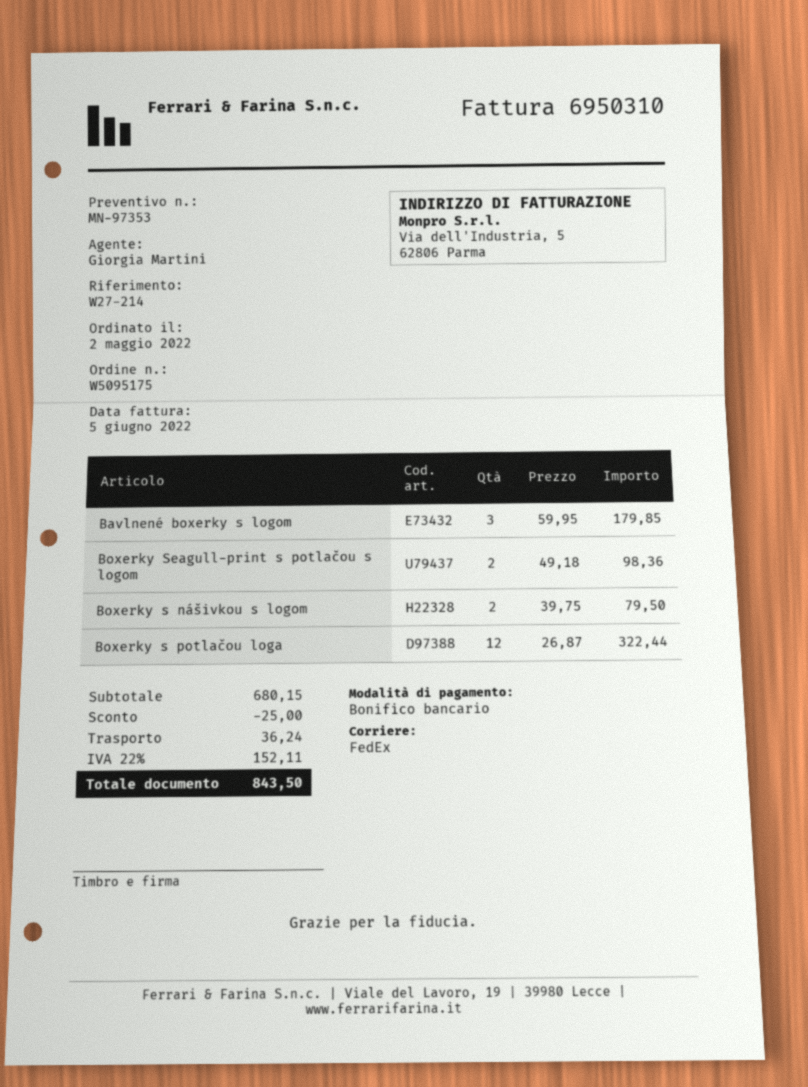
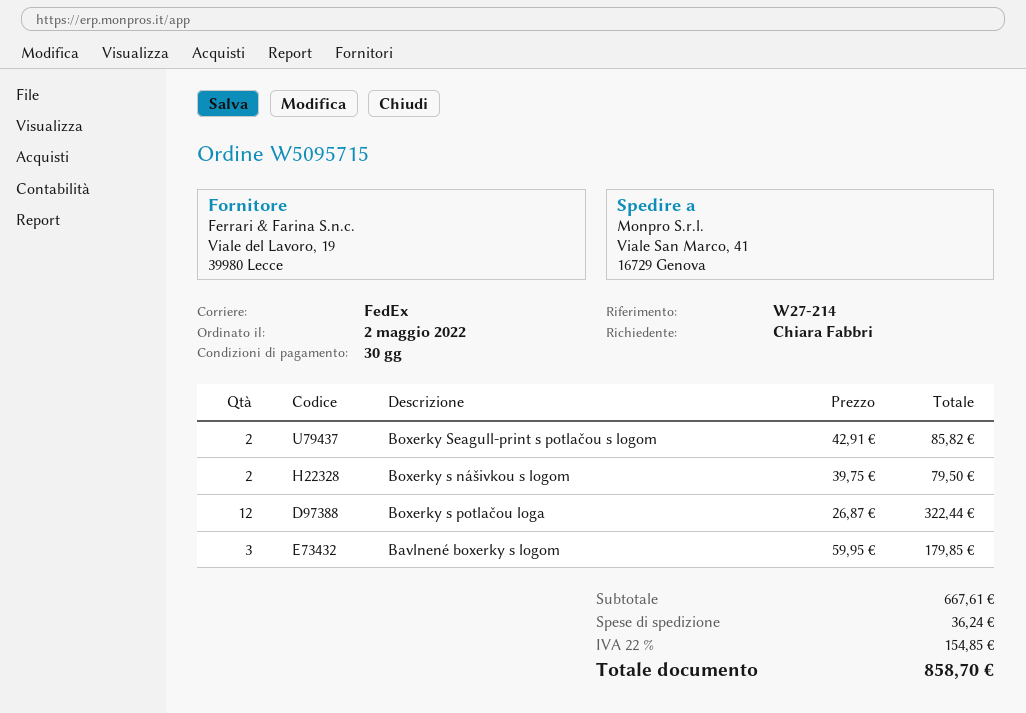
order number: W5095175 -> W5095715
Boxerky Seagull-print s potlačou s logom: 2 x 49.18 = 98.36 -> 2 x 42.91 = 85.82
subtotal: 680.15 -> 667.61
discount: 25.00 -> none
tax: 22% = 152.11 -> 22% = 154.85
total: 843.50 -> 858.70

